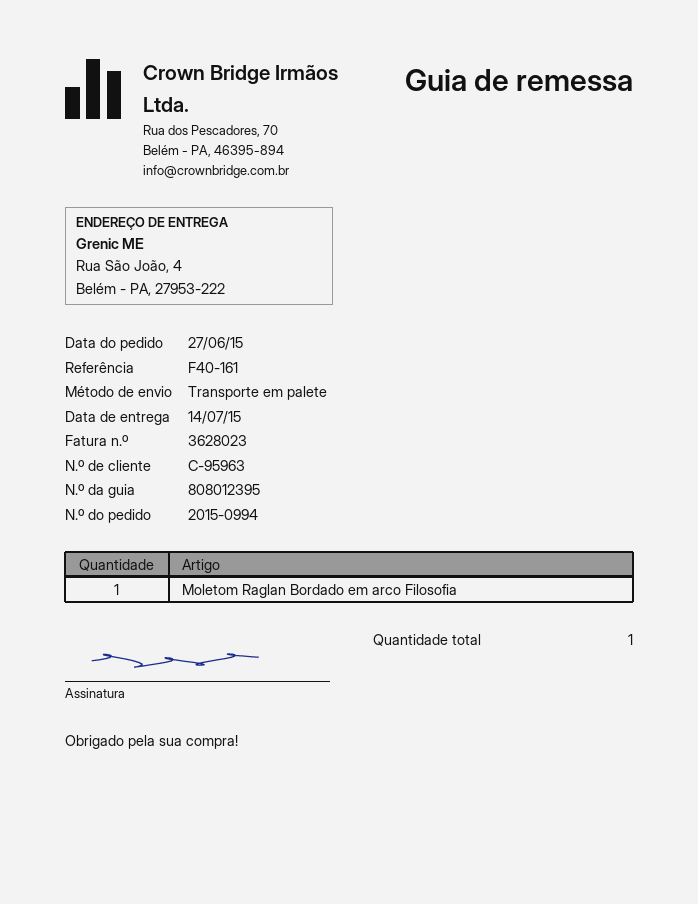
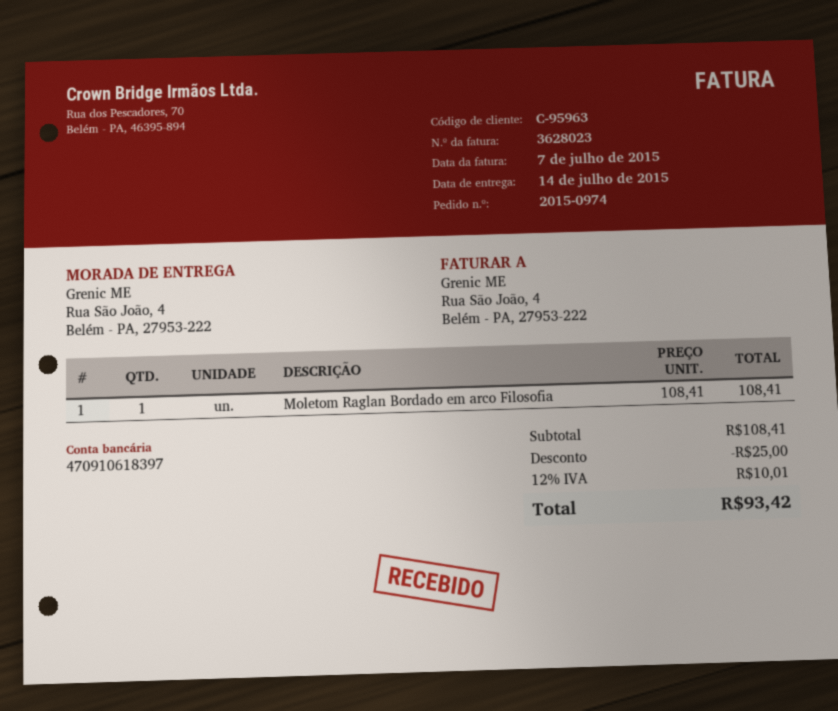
order number: 2015-0994 -> 2015-0974

